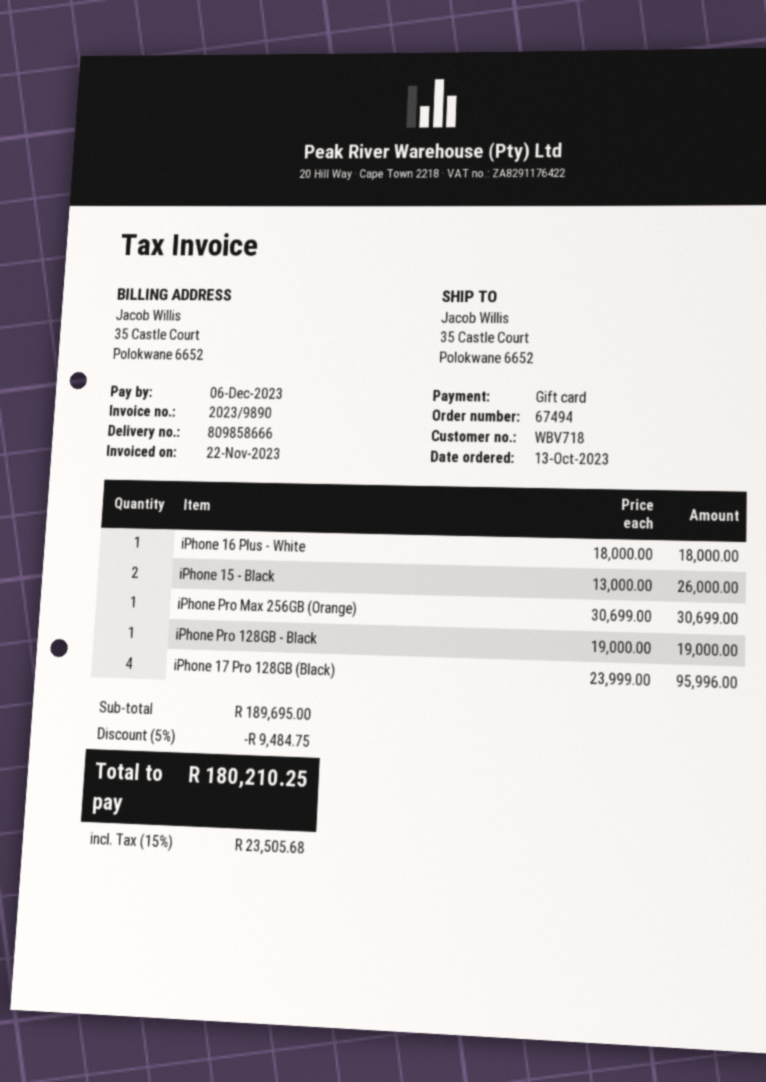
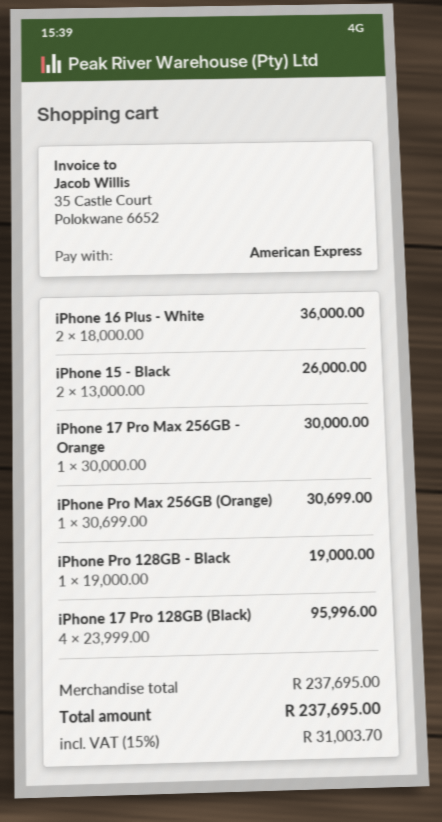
payment method: gift card -> American Express
iPhone 16 Plus - White: 1 x 18000.00 = 18000.00 -> 2 x 18000.00 = 36000.00
iPhone 17 Pro Max 256GB - Orange: none -> 1 x 30000.00 = 30000.00
subtotal: 189695.00 -> 237695.00
discount: 5% = 9484.75 -> none
tax: 15% = 23505.68 -> 15% = 31003.70
total: 180210.25 -> 237695.00

